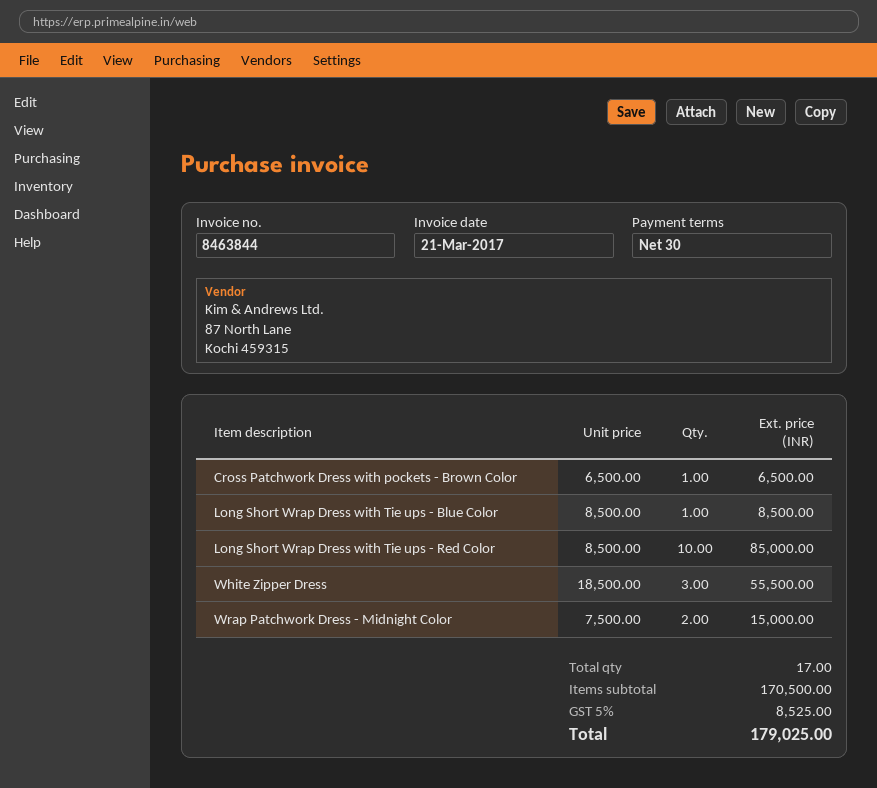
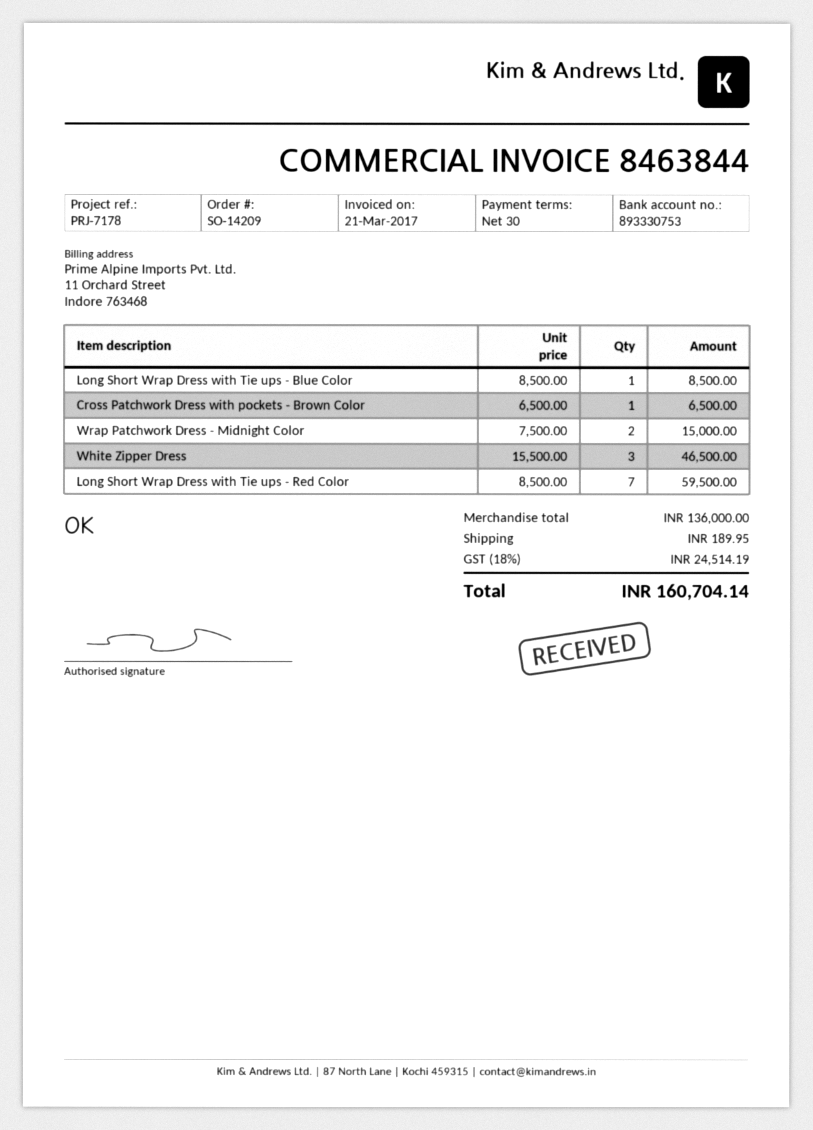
Long Short Wrap Dress with Tie ups - Red Color: 10 x 8500.00 = 85000.00 -> 7 x 8500.00 = 59500.00
White Zipper Dress: 3 x 18500.00 = 55500.00 -> 3 x 15500.00 = 46500.00
subtotal: 170500.00 -> 136000.00
shipping: none -> 189.95
tax: 5% = 8525.00 -> 18% = 24514.19
total: 179025.00 -> 160704.14

